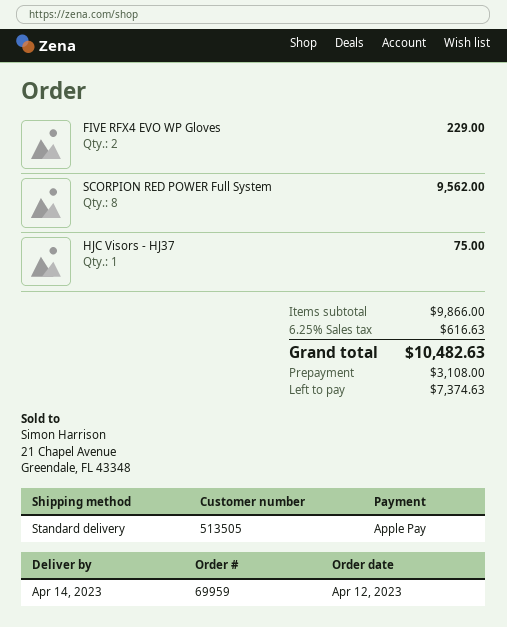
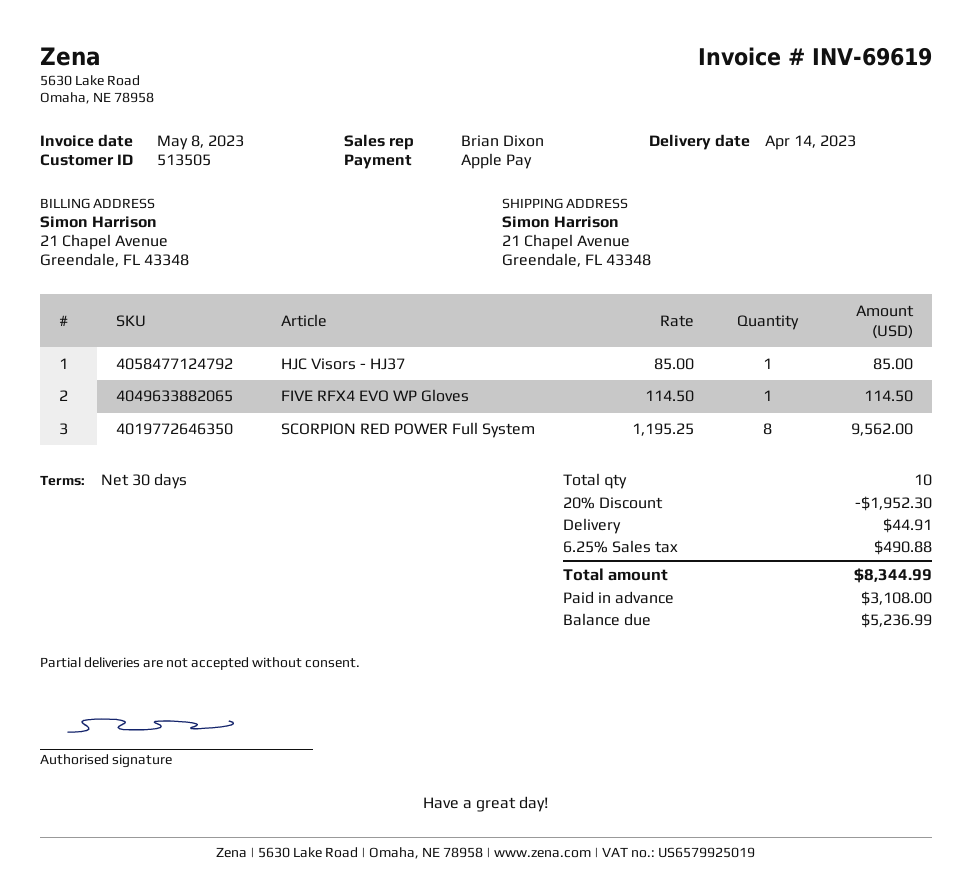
FIVE RFX4 EVO WP Gloves: 2 for 229.00 -> 1 for 114.50
HJC Visors - HJ37: 1 for 75.00 -> 1 for 85.00
discount: none -> 20% = 1952.30
shipping: none -> 44.91
tax: 6.25% = 616.63 -> 6.25% = 490.88
total: 10482.63 -> 8344.99
balance: 7374.63 -> 5236.99

